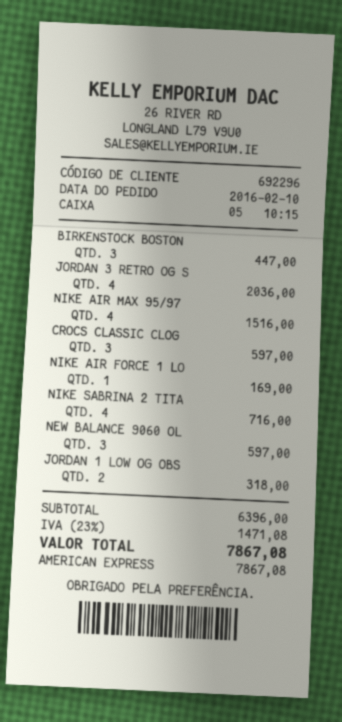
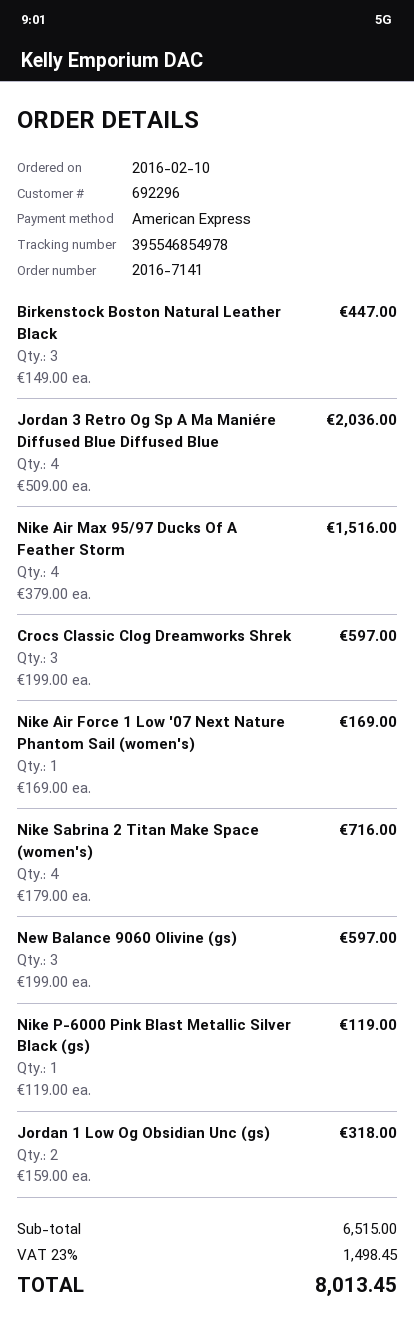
Nike P-6000 Pink Blast Metallic Silver Black (gs): none -> 1 for 119.00
subtotal: 6396.00 -> 6515.00
tax: 23% = 1471.08 -> 23% = 1498.45
total: 7867.08 -> 8013.45

